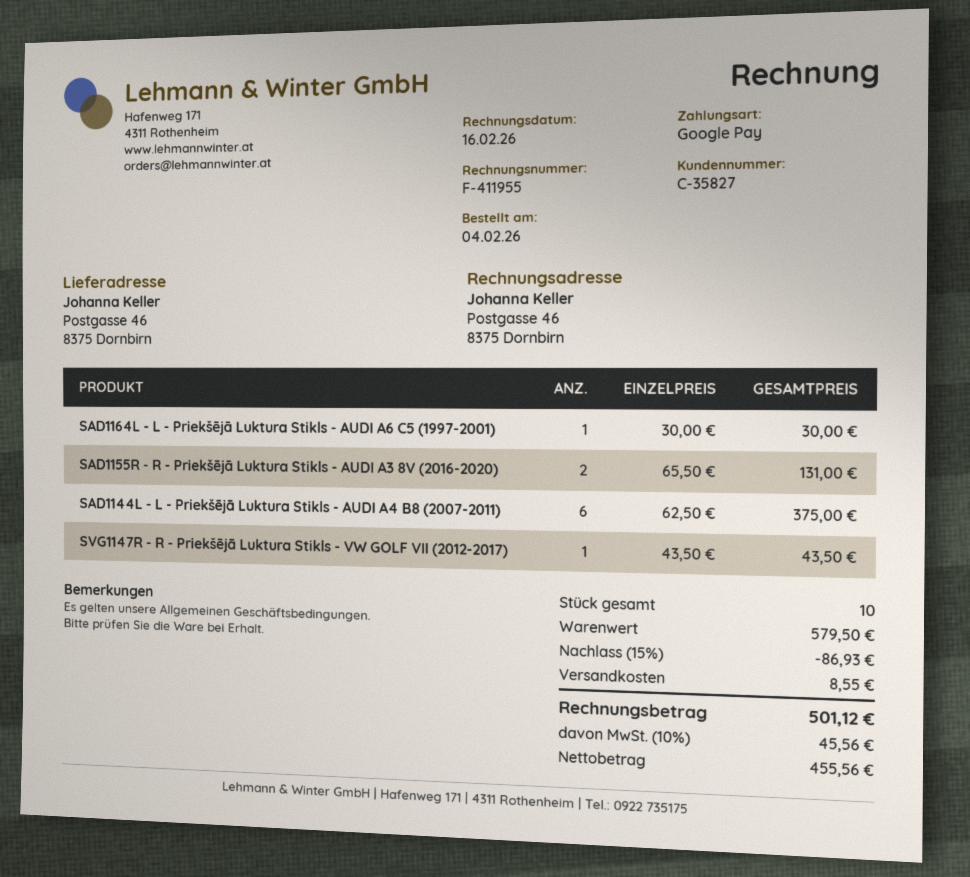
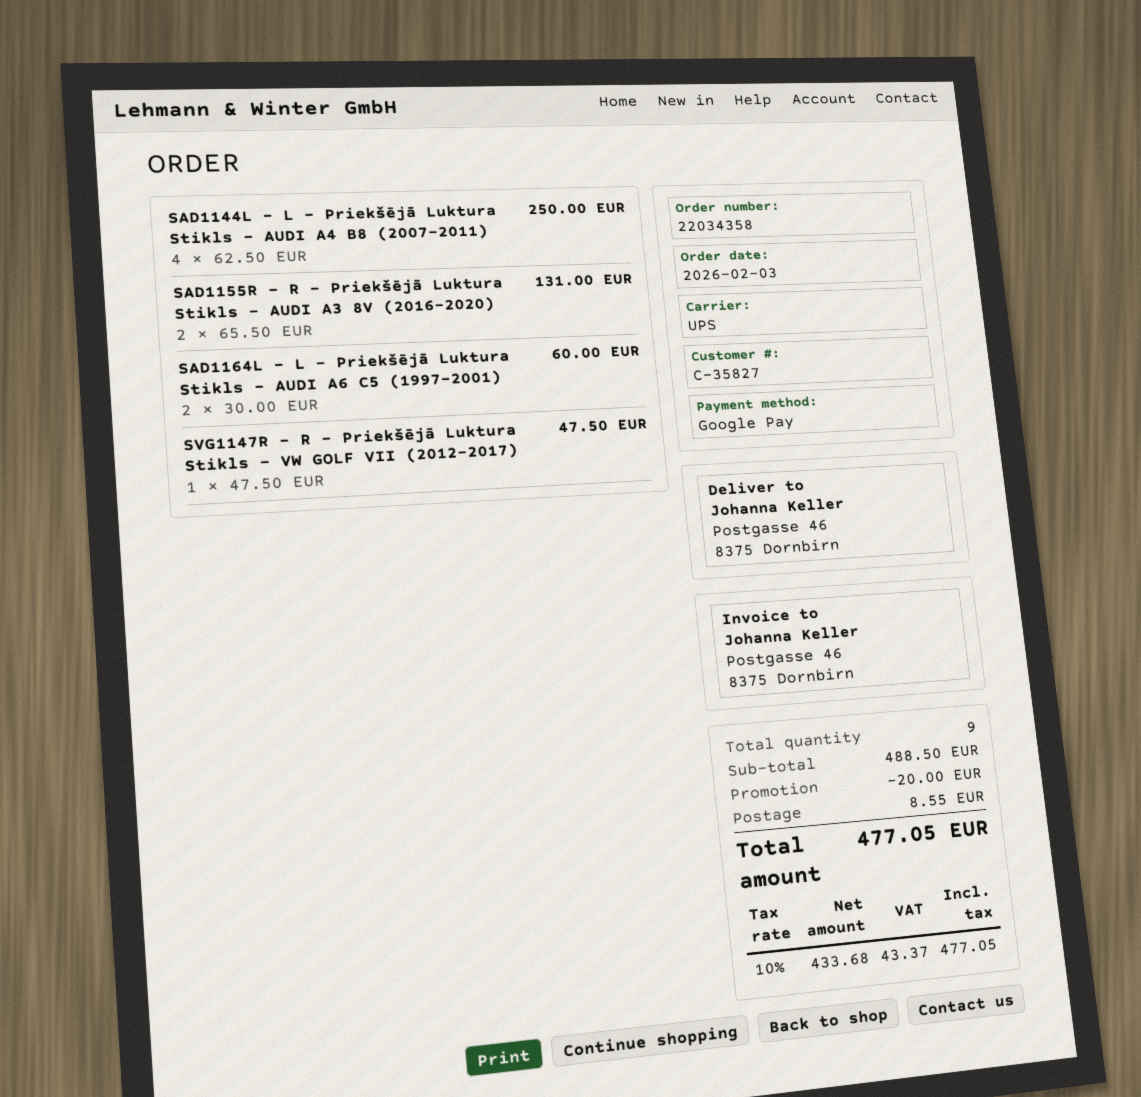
order date: 2026-02-04 -> 2026-02-03
SAD1164L - L - Priekšējā Luktura Stikls - AUDI A6 C5 (1997-2001): 1 x 30.00 = 30.00 -> 2 x 30.00 = 60.00
SAD1144L - L - Priekšējā Luktura Stikls - AUDI A4 B8 (2007-2011): 6 x 62.50 = 375.00 -> 4 x 62.50 = 250.00
SVG1147R - R - Priekšējā Luktura Stikls - VW GOLF VII (2012-2017): 1 x 43.50 = 43.50 -> 1 x 47.50 = 47.50
total quantity: 10 -> 9
subtotal: 579.50 -> 488.50
discount: 86.93 -> 20.00
net: 455.56 -> 433.68
tax: 10% = 45.56 -> 10% = 43.37
total: 501.12 -> 477.05

